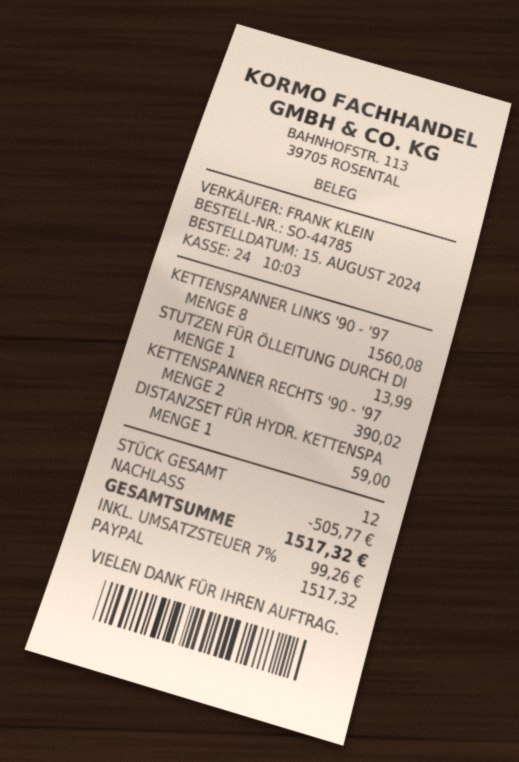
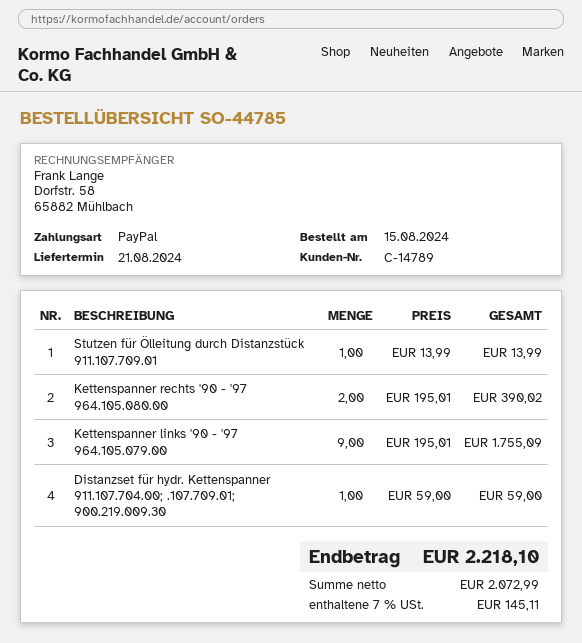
KETTENSPANNER LINKS '90 - '97: 8 for 1560.08 -> 9 for 1755.09
discount: 505.77 -> none
tax: 7% = 99.26 -> 7% = 145.11
total: 1517.32 -> 2218.10

